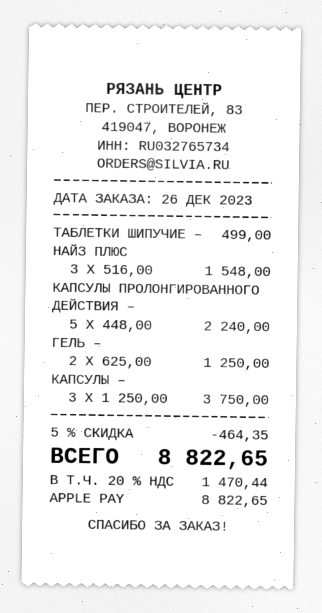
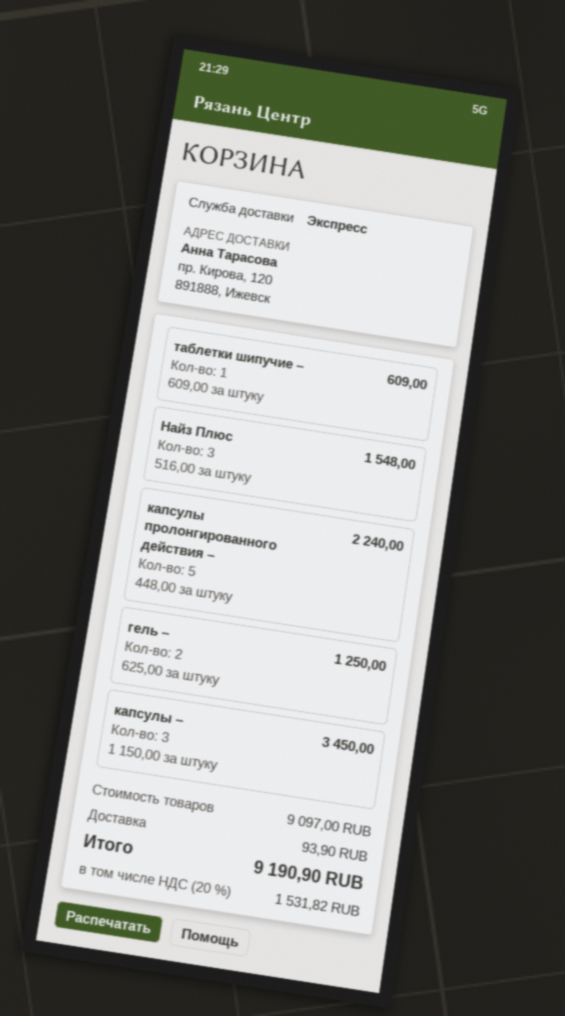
ТАБЛЕТКИ ШИПУЧИЕ –: 1 x 499.00 = 499.00 -> 1 x 609.00 = 609.00
КАПСУЛЫ –: 3 x 1250.00 = 3750.00 -> 3 x 1150.00 = 3450.00
discount: 5% = 464.35 -> none
shipping: none -> 93.90
tax: 20% = 1470.44 -> 20% = 1531.82
total: 8822.65 -> 9190.90

